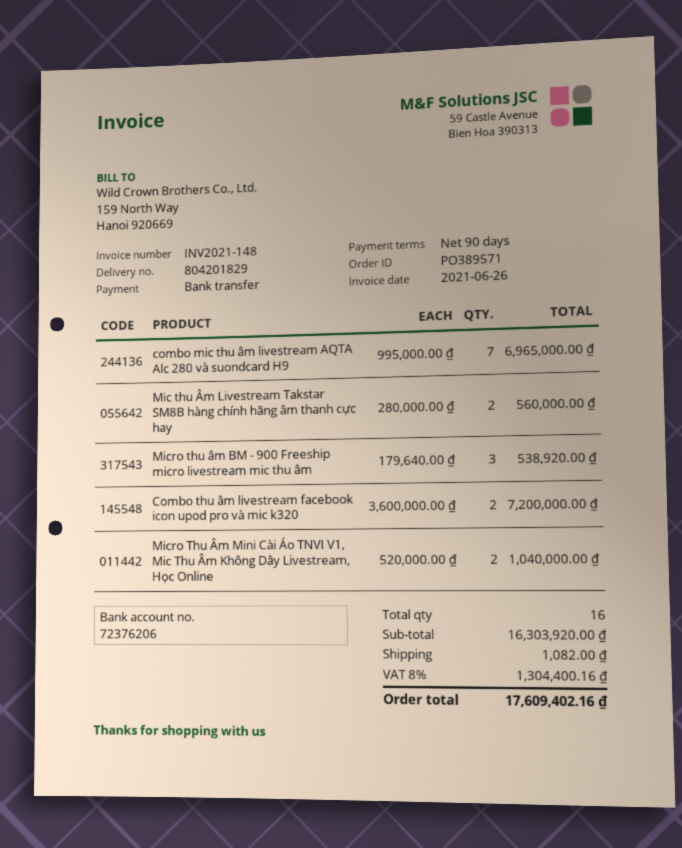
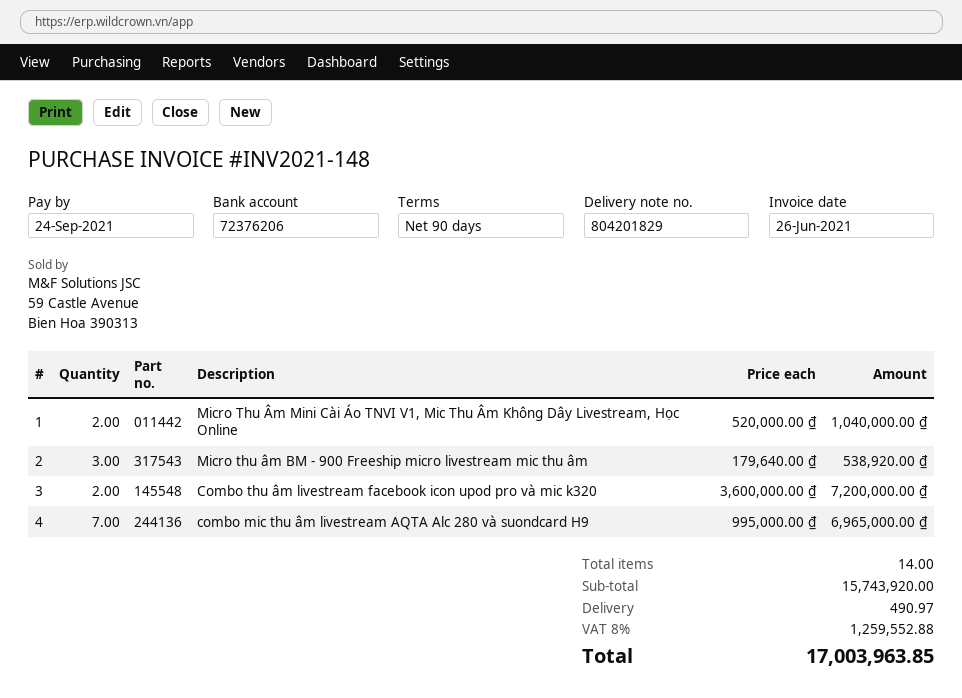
Mic thu Âm Livestream Takstar SM8B hàng chính hãng âm thanh cực hay: 2 x 280000.00 = 560000.00 -> none
total quantity: 16 -> 14
subtotal: 16303920.00 -> 15743920.00
shipping: 1082.00 -> 490.97
tax: 8% = 1304400.16 -> 8% = 1259552.88
total: 17609402.16 -> 17003963.85

